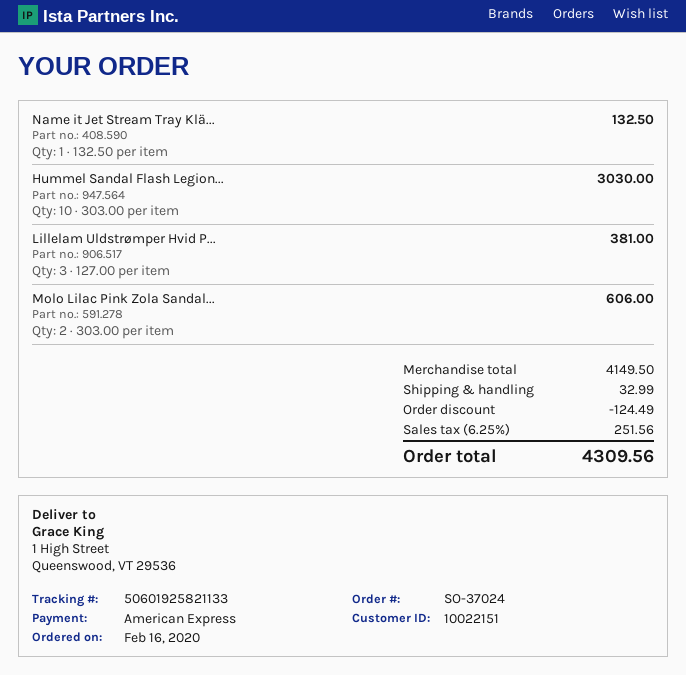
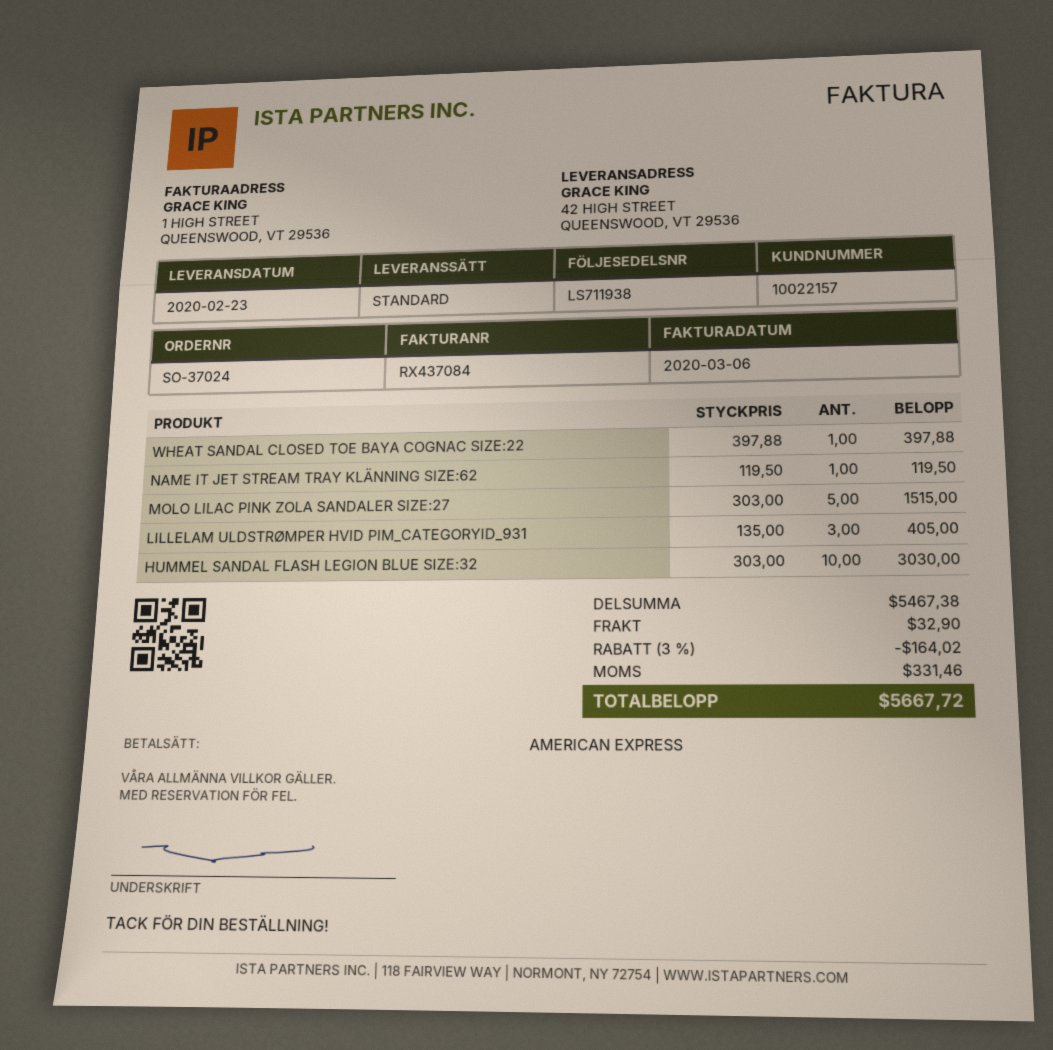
customer number: 10022151 -> 10022157
ship to: 1 High Street, Queenswood, VT 29536 -> 42 HIGH STREET, QUEENSWOOD, VT 29536
Name it Jet Stream Tray Klä...: 1 x 132.50 = 132.50 -> 1 x 119.50 = 119.50
Lillelam Uldstrømper Hvid P...: 3 x 127.00 = 381.00 -> 3 x 135.00 = 405.00
Molo Lilac Pink Zola Sandal...: 2 x 303.00 = 606.00 -> 5 x 303.00 = 1515.00
WHEAT SANDAL CLOSED TOE BAYA COGNAC SIZE:22: none -> 1 x 397.88 = 397.88
subtotal: 4149.50 -> 5467.38
discount: 124.49 -> 164.02
shipping: 32.99 -> 32.90
tax: 251.56 -> 331.46
total: 4309.56 -> 5667.72

